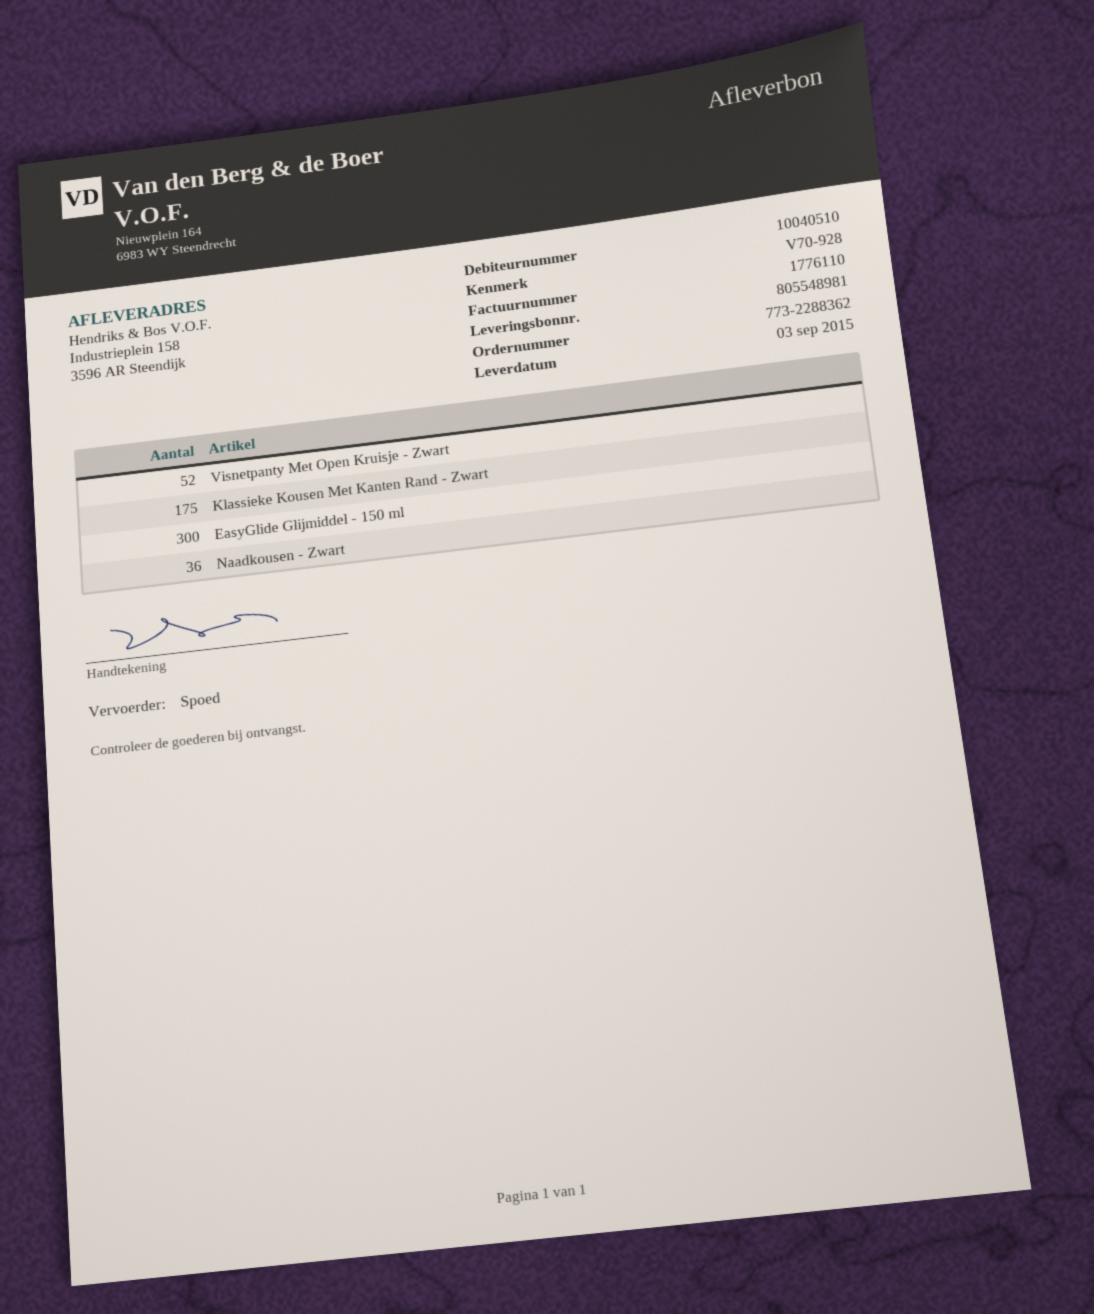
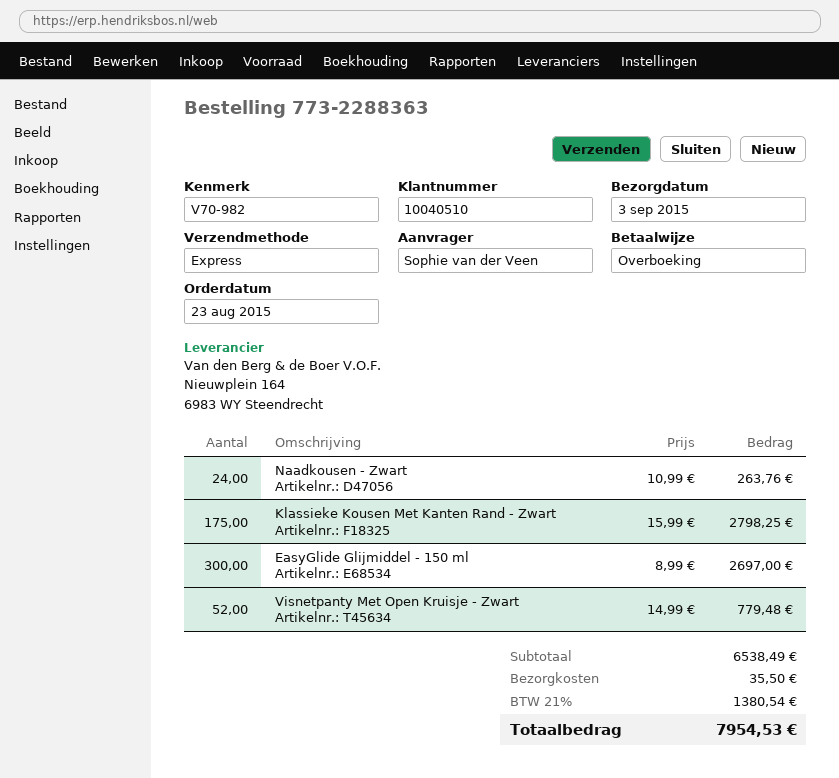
order number: 773-2288362 -> 773-2288363
reference: V70-928 -> V70-982
Naadkousen - Zwart: 36 -> 24

